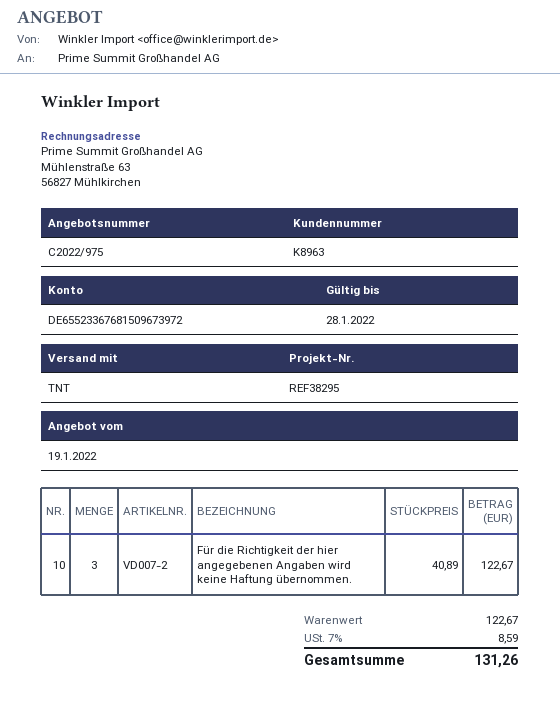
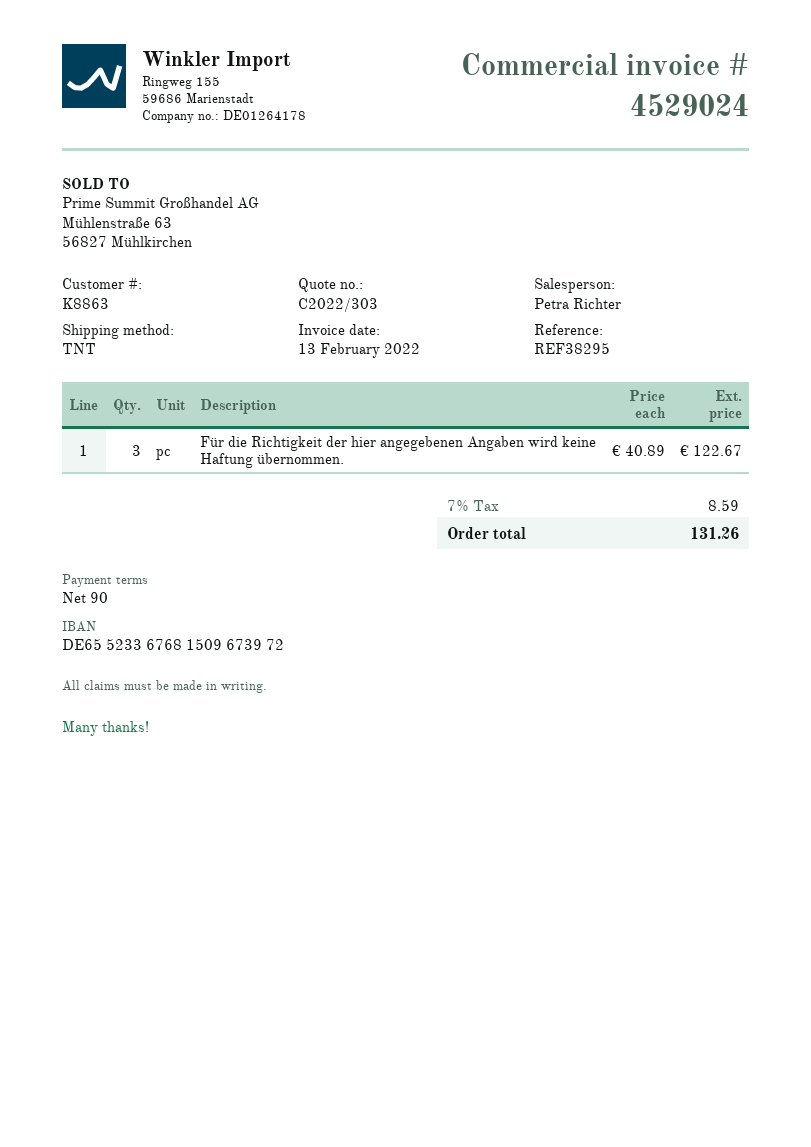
quote number: C2022/975 -> C2022/303
customer number: K8963 -> K8863

